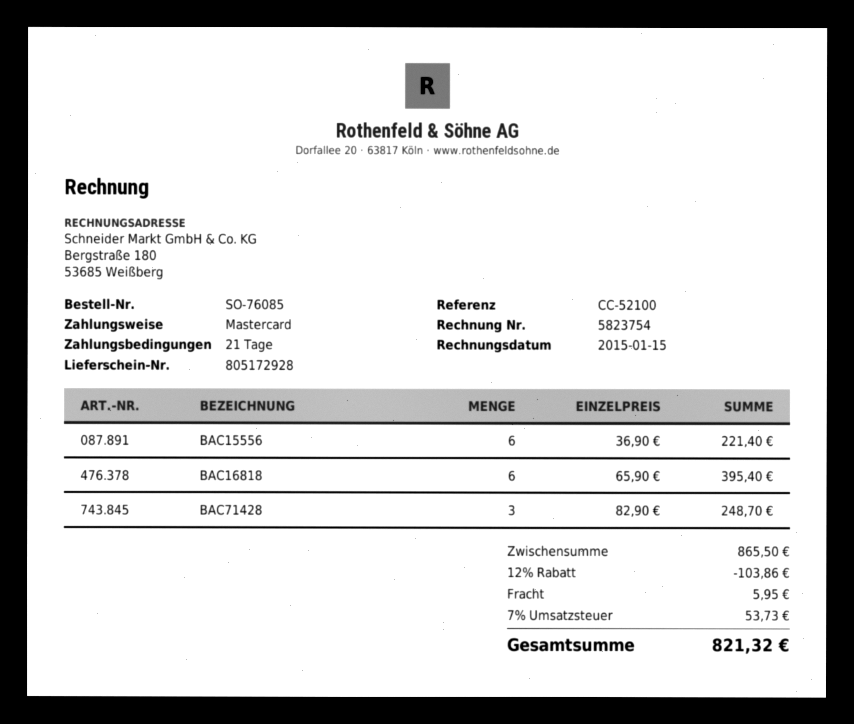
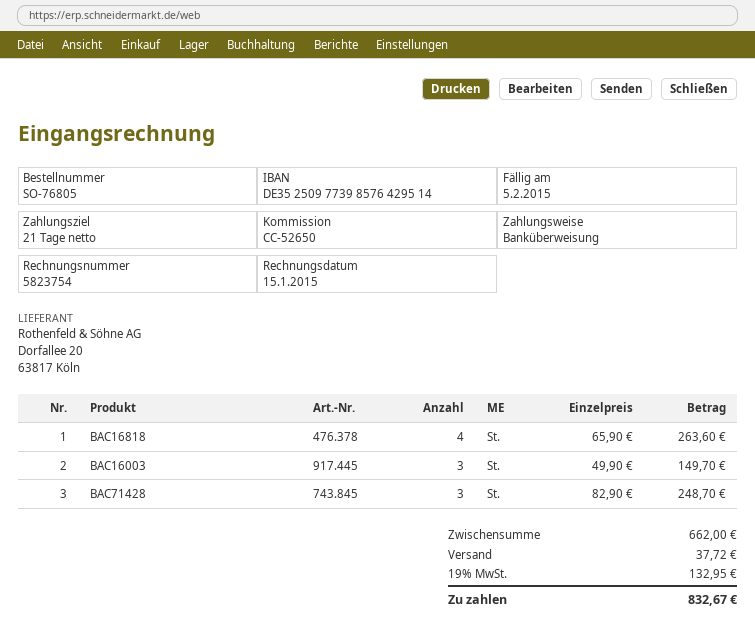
order number: SO-76085 -> SO-76805
reference: CC-52100 -> CC-52650
payment method: Mastercard -> bank transfer
BAC15556: 6 x 36.90 = 221.40 -> none
BAC16818: 6 x 65.90 = 395.40 -> 4 x 65.90 = 263.60
BAC16003: none -> 3 x 49.90 = 149.70
subtotal: 865.50 -> 662.00
discount: 12% = 103.86 -> none
shipping: 5.95 -> 37.72
tax: 7% = 53.73 -> 19% = 132.95
total: 821.32 -> 832.67

